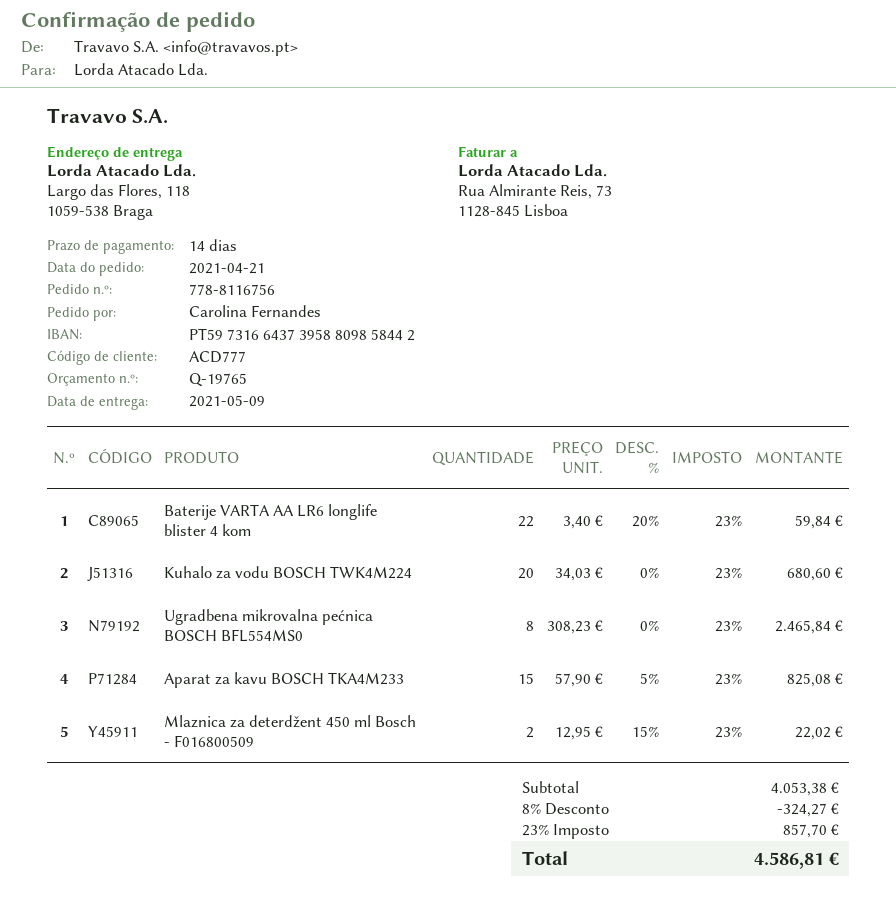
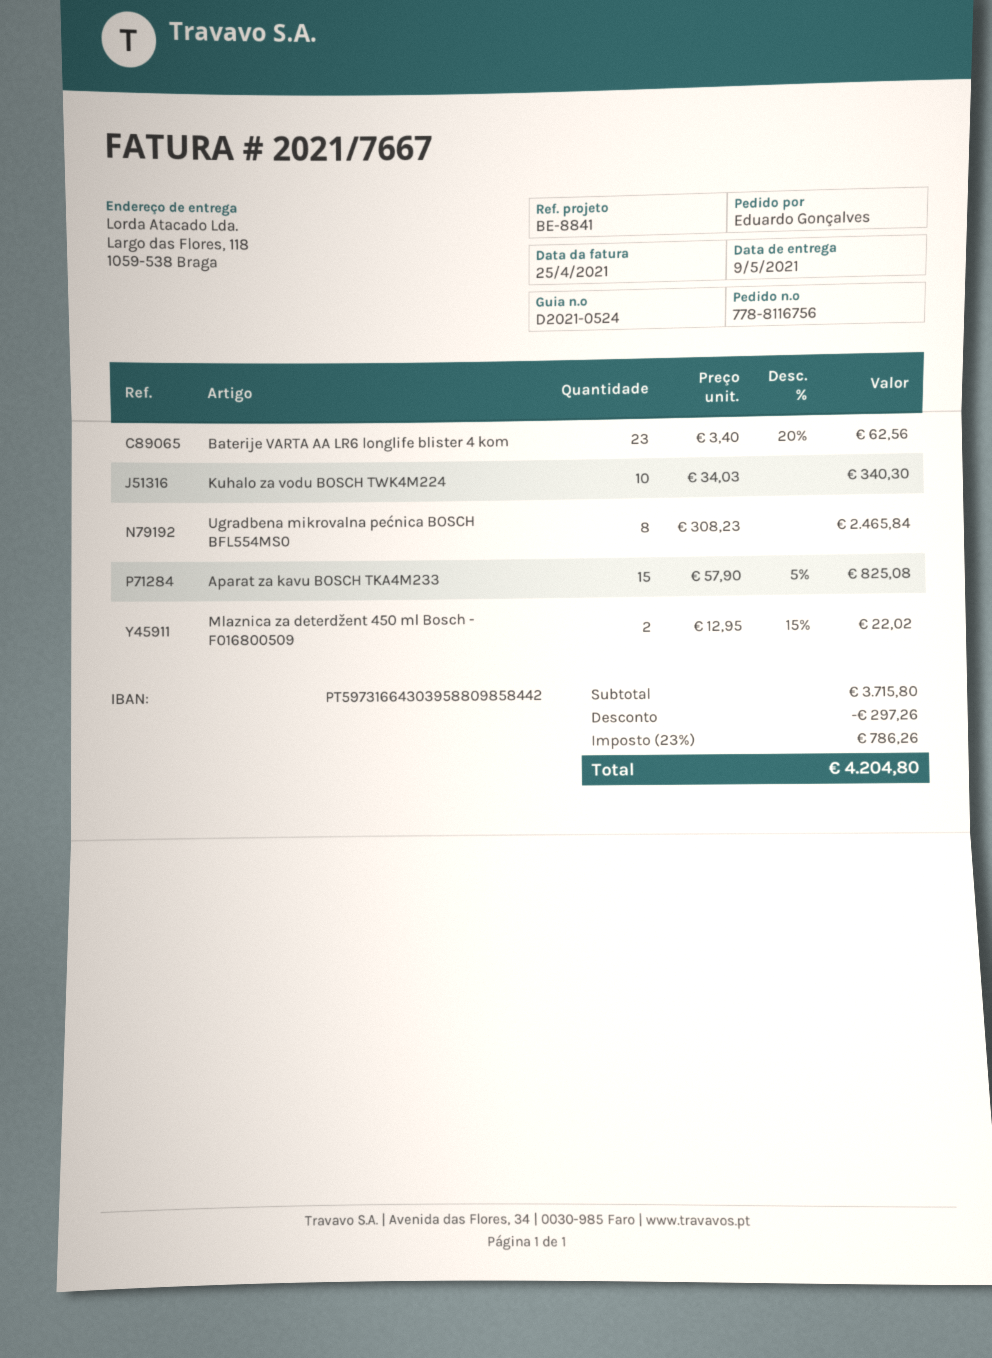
ordered by: Carolina Fernandes -> Eduardo Gonçalves
bank account: PT59731664373958809858442 -> PT59731664303958809858442
Baterije VARTA AA LR6 longlife blister 4 kom: 22 x 3.40 - 20% = 59.84 -> 23 x 3.40 - 20% = 62.56
Kuhalo za vodu BOSCH TWK4M224: 20 x 34.03 = 680.60 -> 10 x 34.03 = 340.30
subtotal: 4053.38 -> 3715.80
discount: 324.27 -> 297.26
tax: 23% = 857.70 -> 23% = 786.26
total: 4586.81 -> 4204.80

